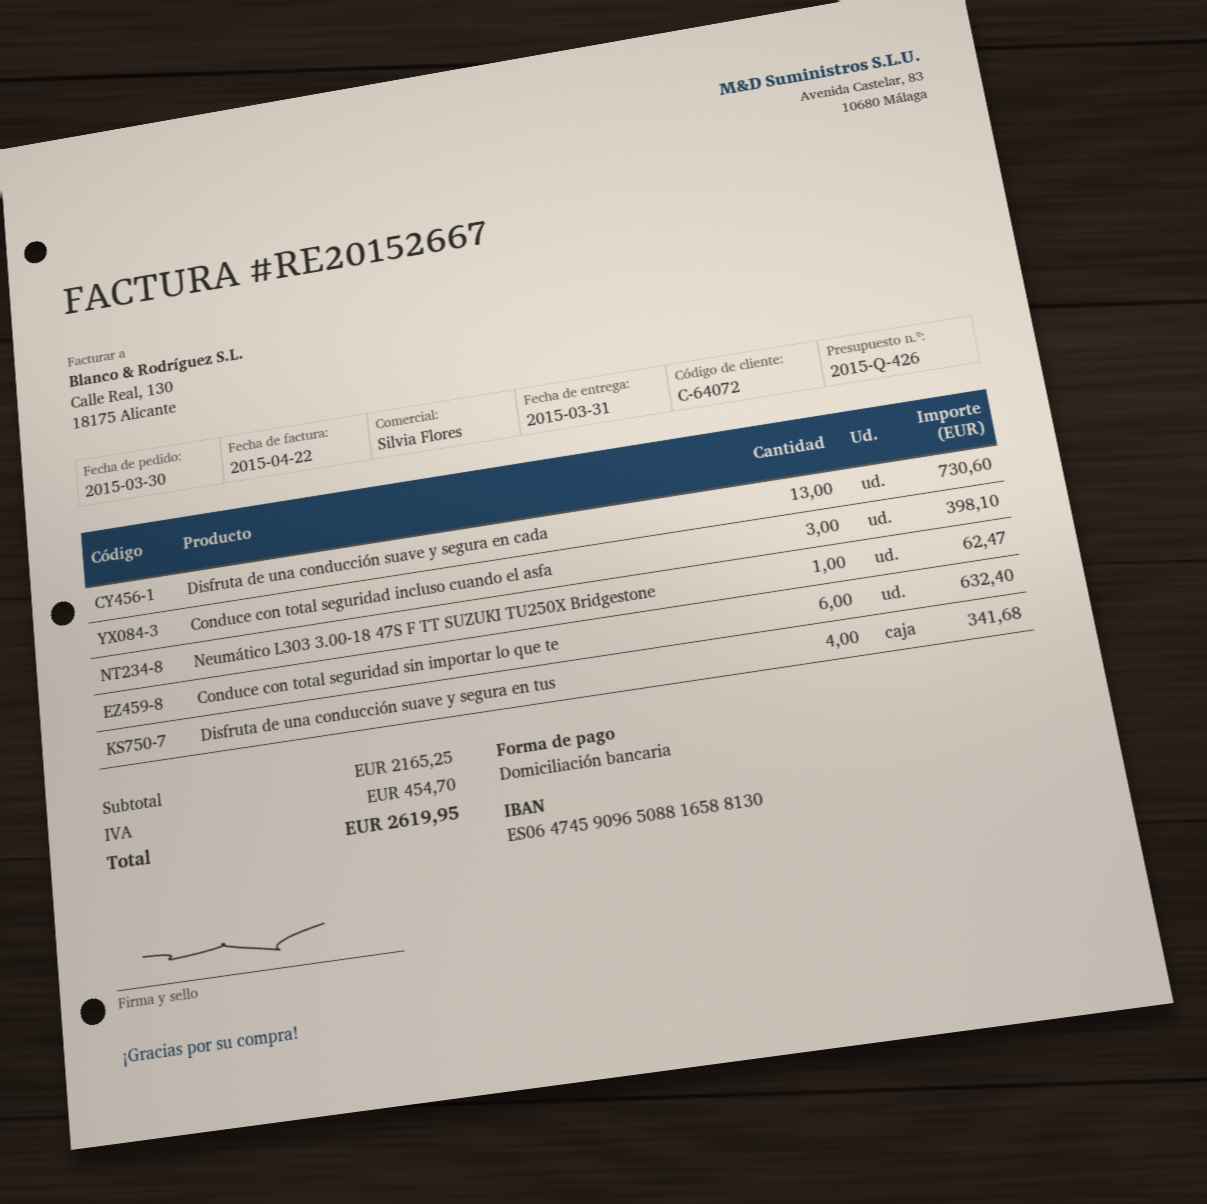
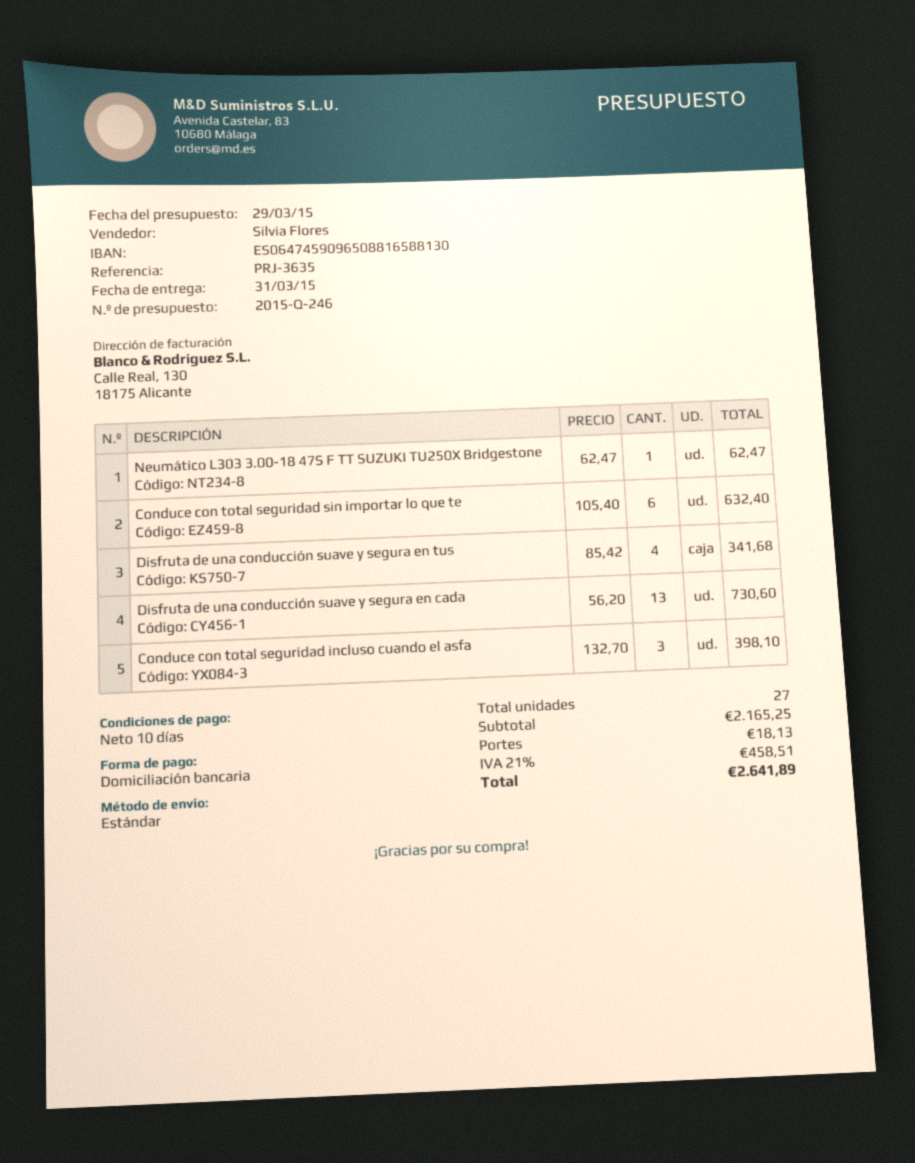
quote number: 2015-Q-426 -> 2015-Q-246
shipping: none -> 18.13
tax: 454.70 -> 458.51
total: 2619.95 -> 2641.89

